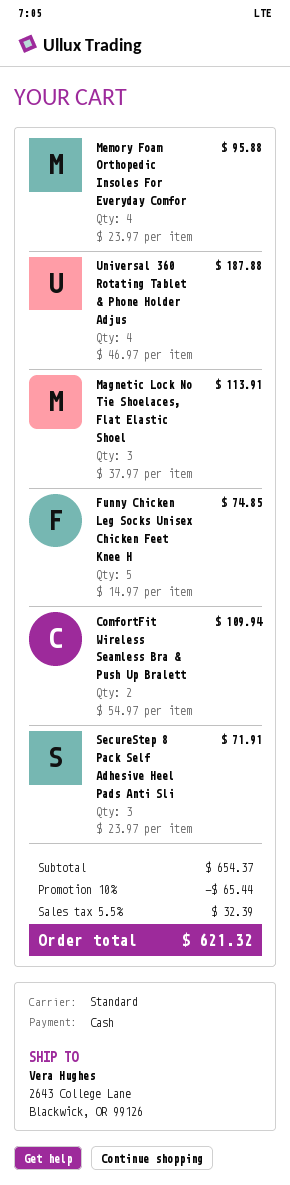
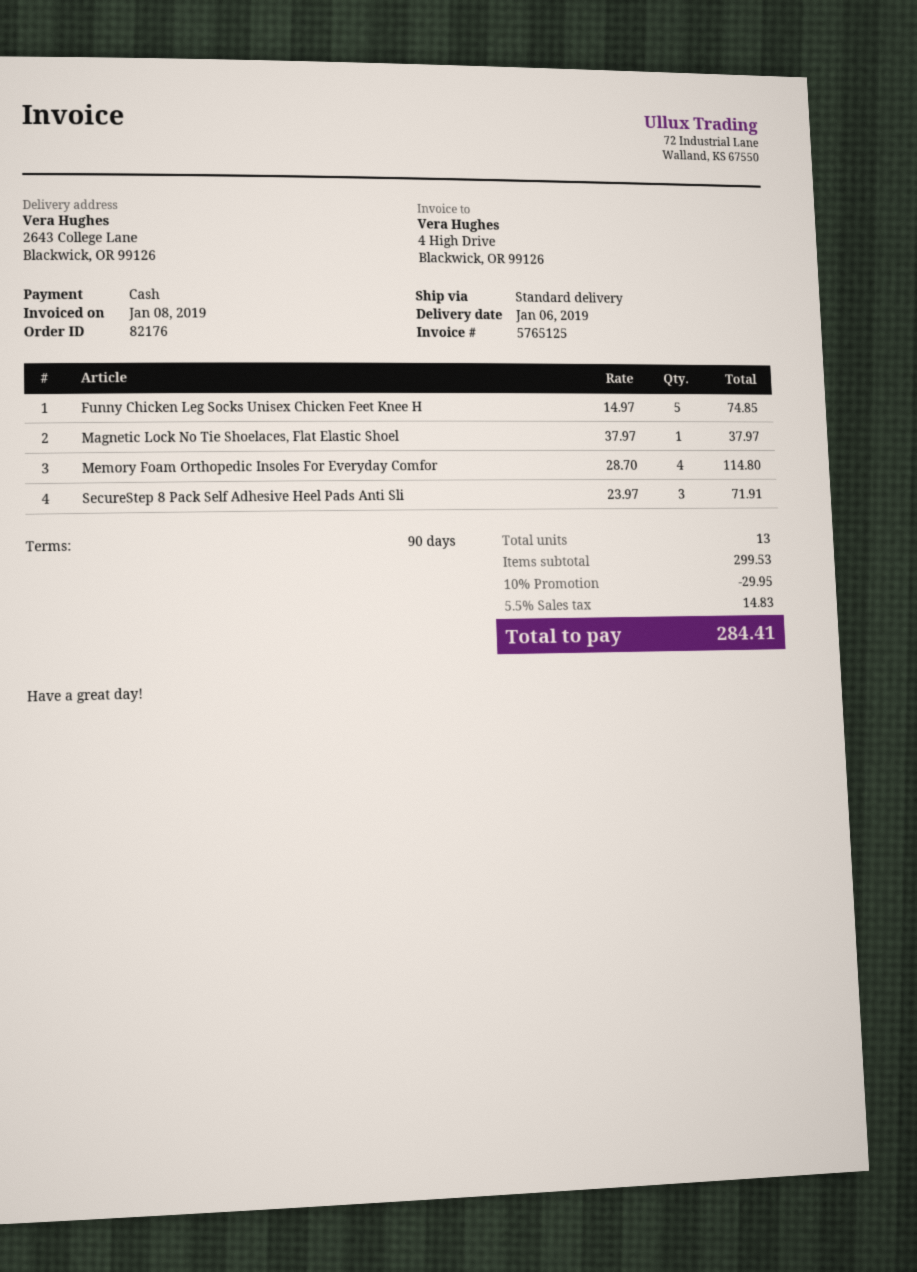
Memory Foam Orthopedic Insoles For Everyday Comfor: 4 x 23.97 = 95.88 -> 4 x 28.70 = 114.80
Universal 360 Rotating Tablet & Phone Holder Adjus: 4 x 46.97 = 187.88 -> none
Magnetic Lock No Tie Shoelaces, Flat Elastic Shoel: 3 x 37.97 = 113.91 -> 1 x 37.97 = 37.97
ComfortFit Wireless Seamless Bra & Push Up Bralett: 2 x 54.97 = 109.94 -> none
subtotal: 654.37 -> 299.53
discount: 10% = 65.44 -> 10% = 29.95
tax: 5.5% = 32.39 -> 5.5% = 14.83
total: 621.32 -> 284.41

